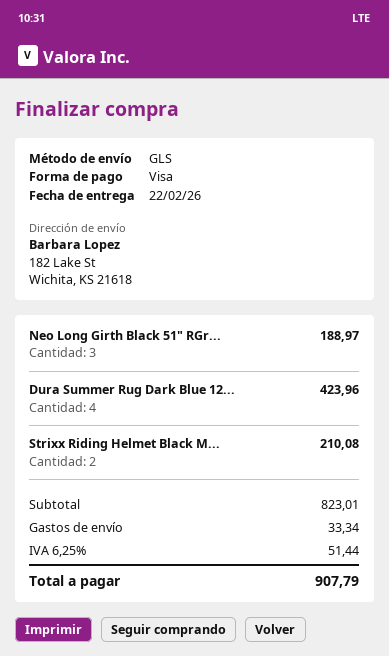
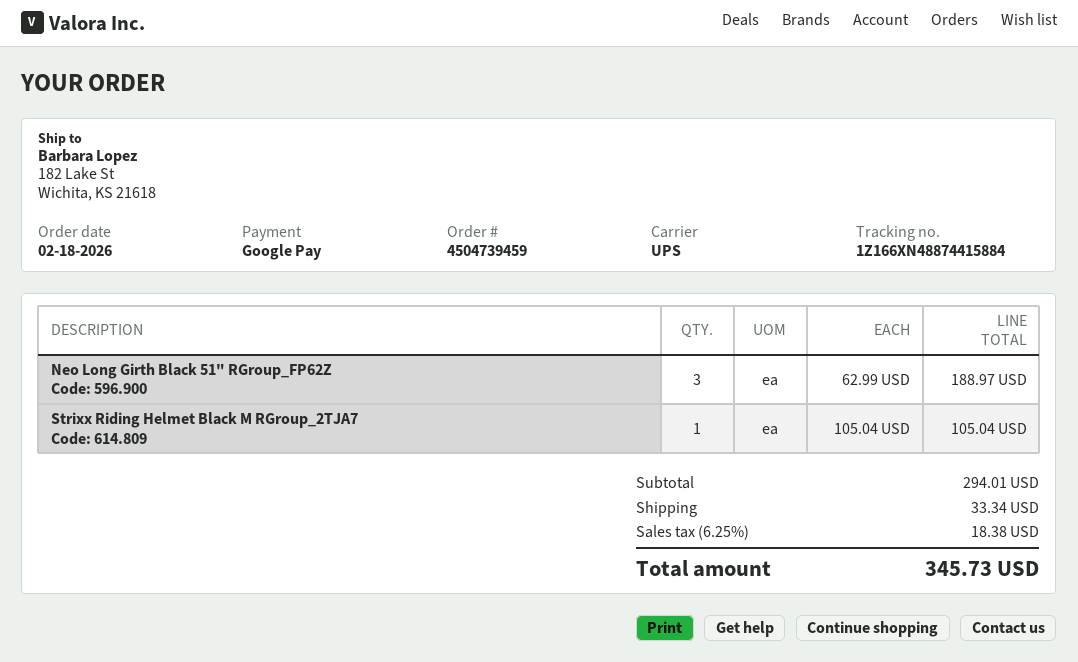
payment method: Visa -> Google Pay
shipping method: GLS -> UPS
Dura Summer Rug Dark Blue 12...: 4 for 423.96 -> none
Strixx Riding Helmet Black M...: 2 for 210.08 -> 1 for 105.04
subtotal: 823.01 -> 294.01
tax: 6.25% = 51.44 -> 6.25% = 18.38
total: 907.79 -> 345.73

